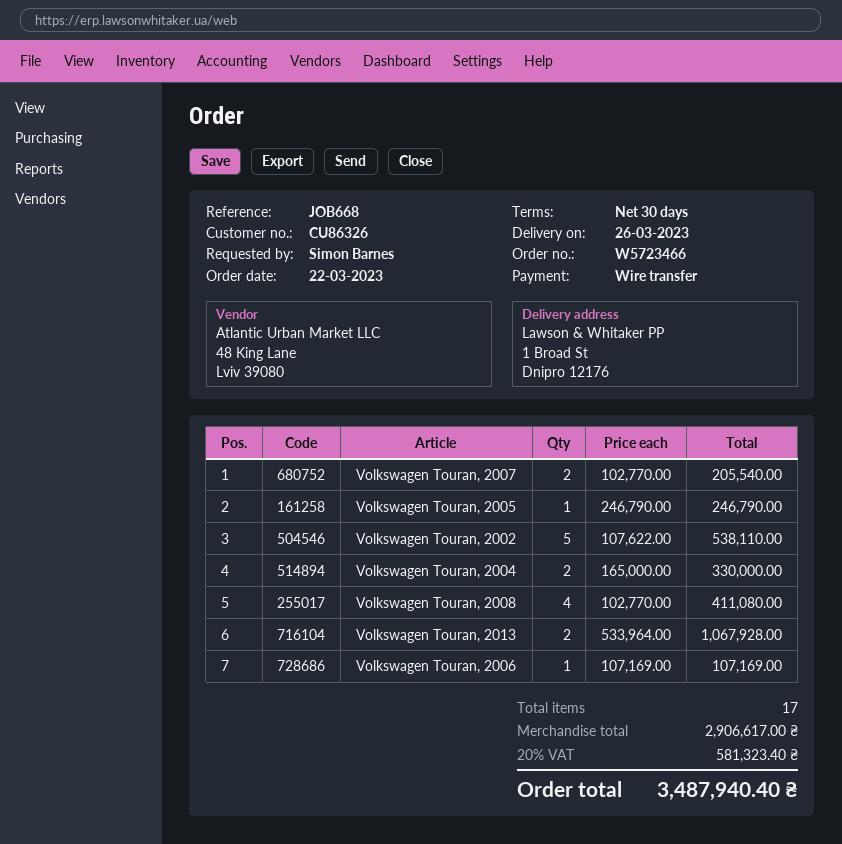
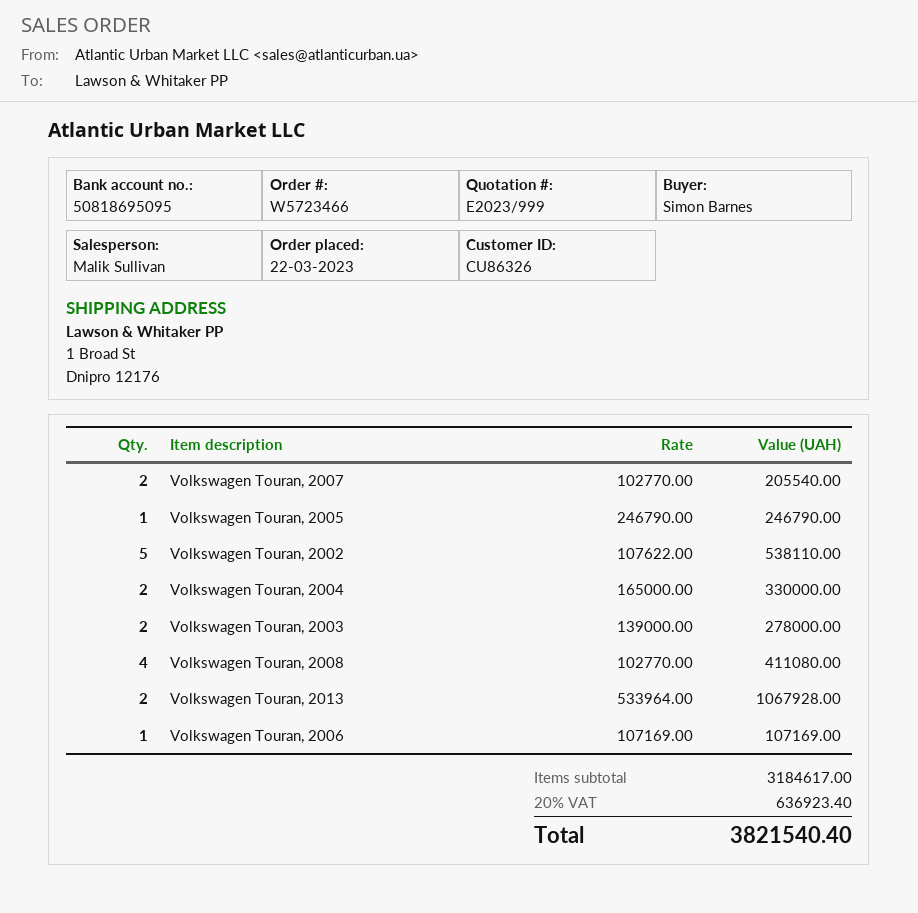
Volkswagen Touran, 2003: none -> 2 x 139000.00 = 278000.00
subtotal: 2906617.00 -> 3184617.00
tax: 20% = 581323.40 -> 20% = 636923.40
total: 3487940.40 -> 3821540.40

